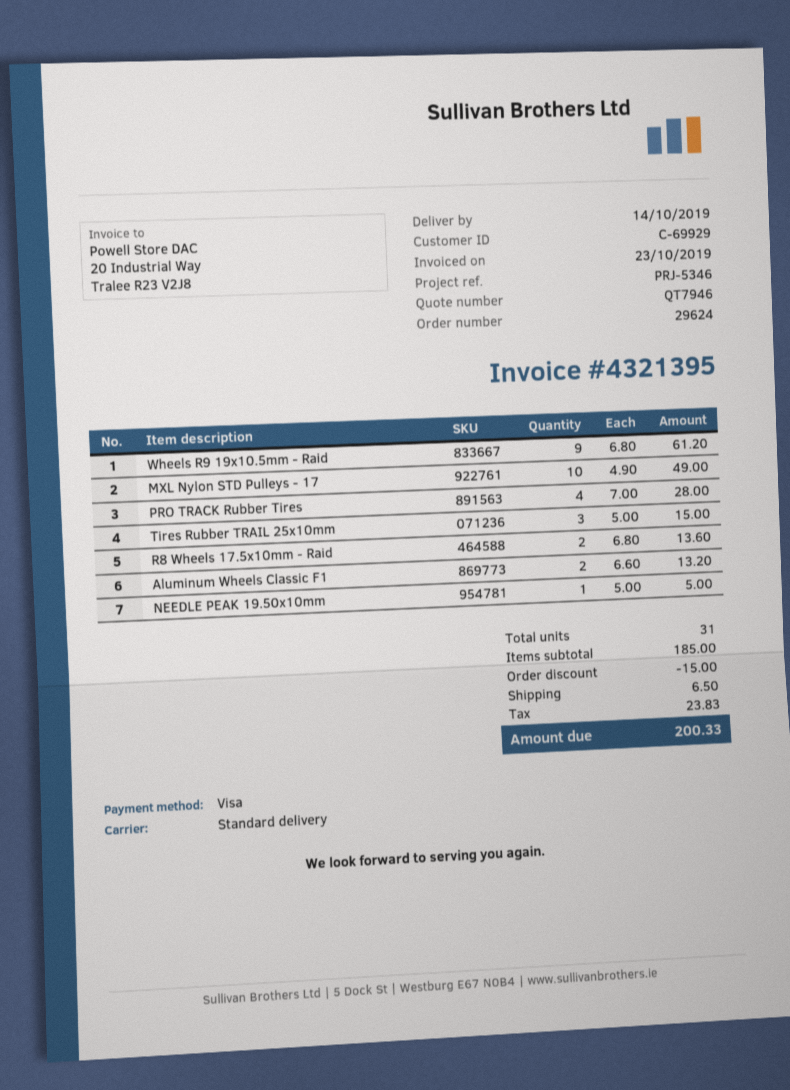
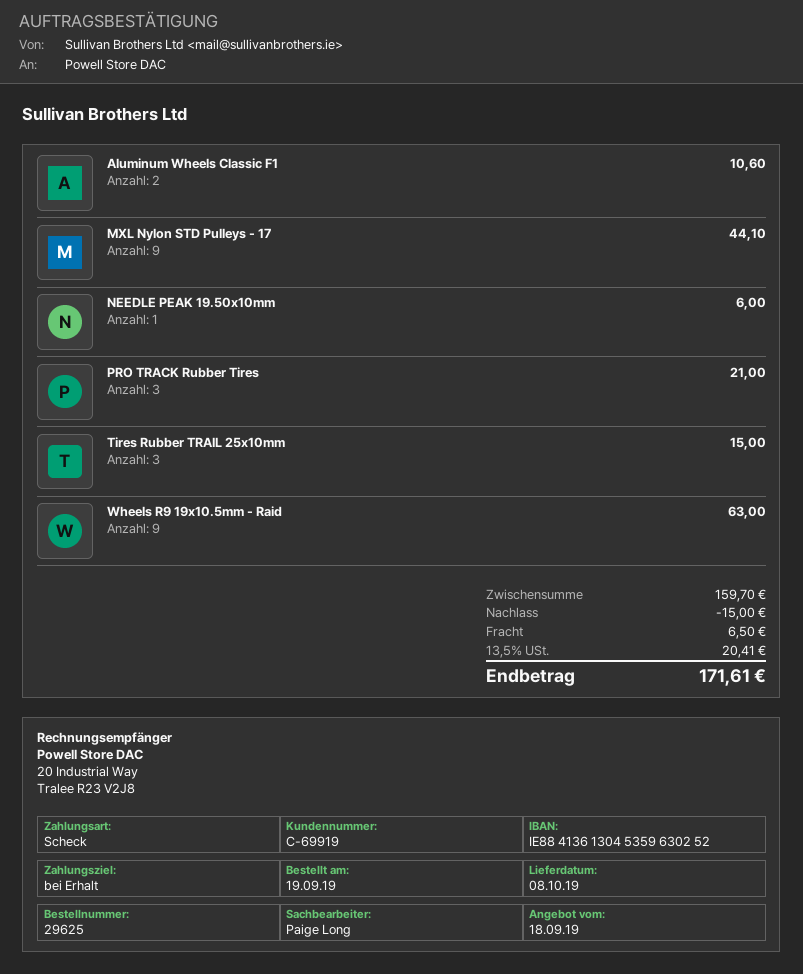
order number: 29624 -> 29625
delivery date: 2019-10-14 -> 2019-10-08
customer number: C-69929 -> C-69919
payment method: Visa -> cheque
Wheels R9 19x10.5mm - Raid: 9 for 61.20 -> 9 for 63.00
MXL Nylon STD Pulleys - 17: 10 for 49.00 -> 9 for 44.10
PRO TRACK Rubber Tires: 4 for 28.00 -> 3 for 21.00
R8 Wheels 17.5x10mm - Raid: 2 for 13.60 -> none
Aluminum Wheels Classic F1: 2 for 13.20 -> 2 for 10.60
NEEDLE PEAK 19.50x10mm: 1 for 5.00 -> 1 for 6.00
subtotal: 185.00 -> 159.70
tax: 23.83 -> 20.41
total: 200.33 -> 171.61

